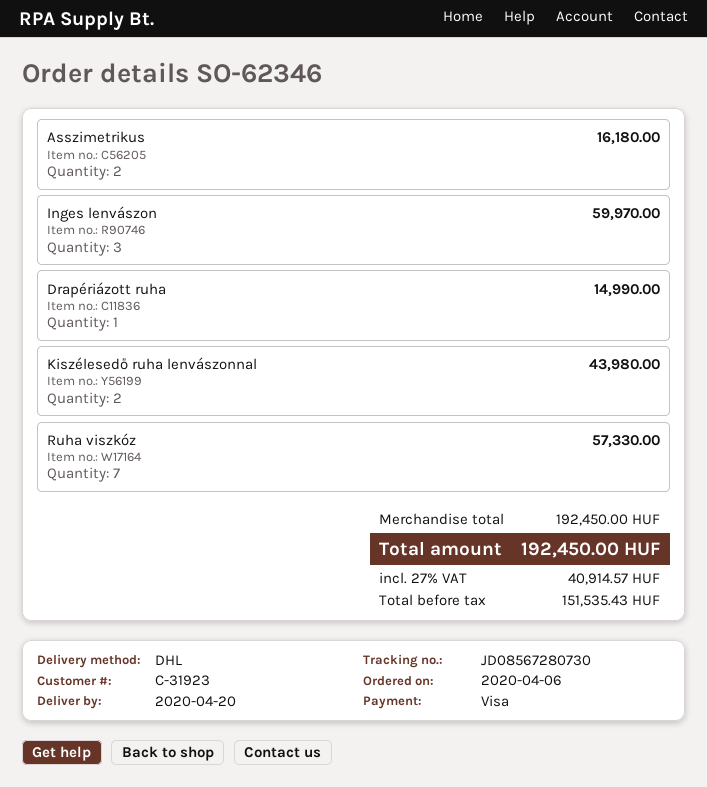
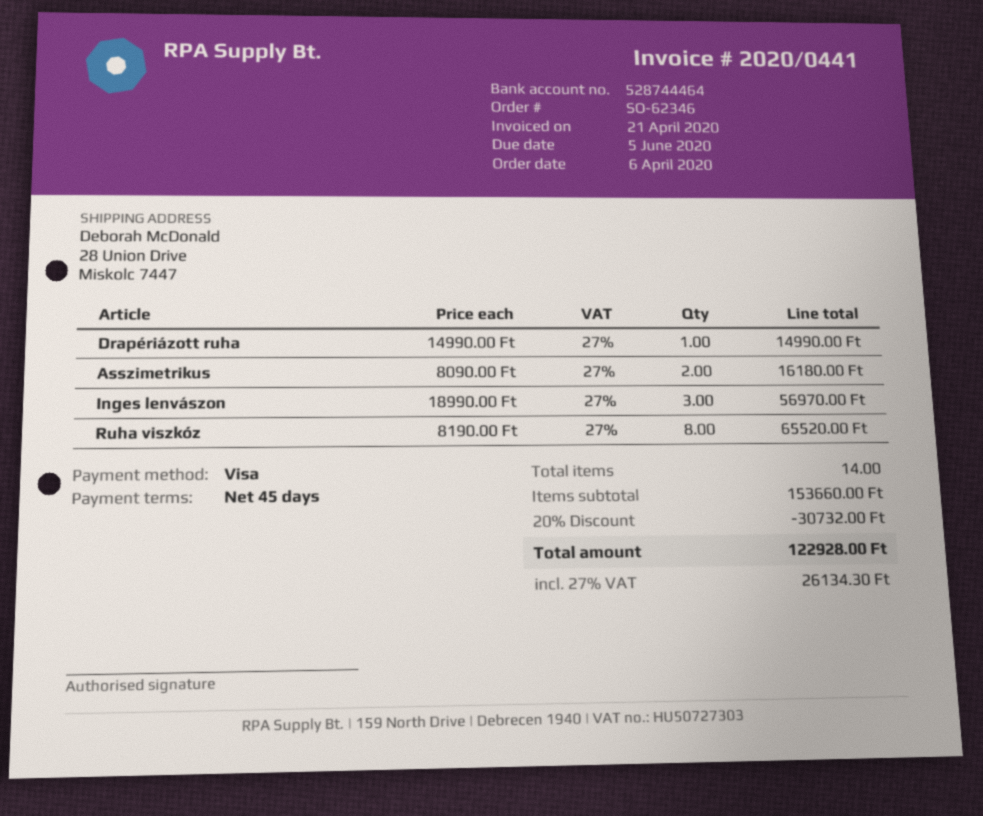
Inges lenvászon: 3 for 59970.00 -> 3 for 56970.00
Kiszélesedő ruha lenvászonnal: 2 for 43980.00 -> none
Ruha viszkóz: 7 for 57330.00 -> 8 for 65520.00
subtotal: 192450.00 -> 153660.00
discount: none -> 20% = 30732.00
tax: 27% = 40914.57 -> 27% = 26134.30
total: 192450.00 -> 122928.00

